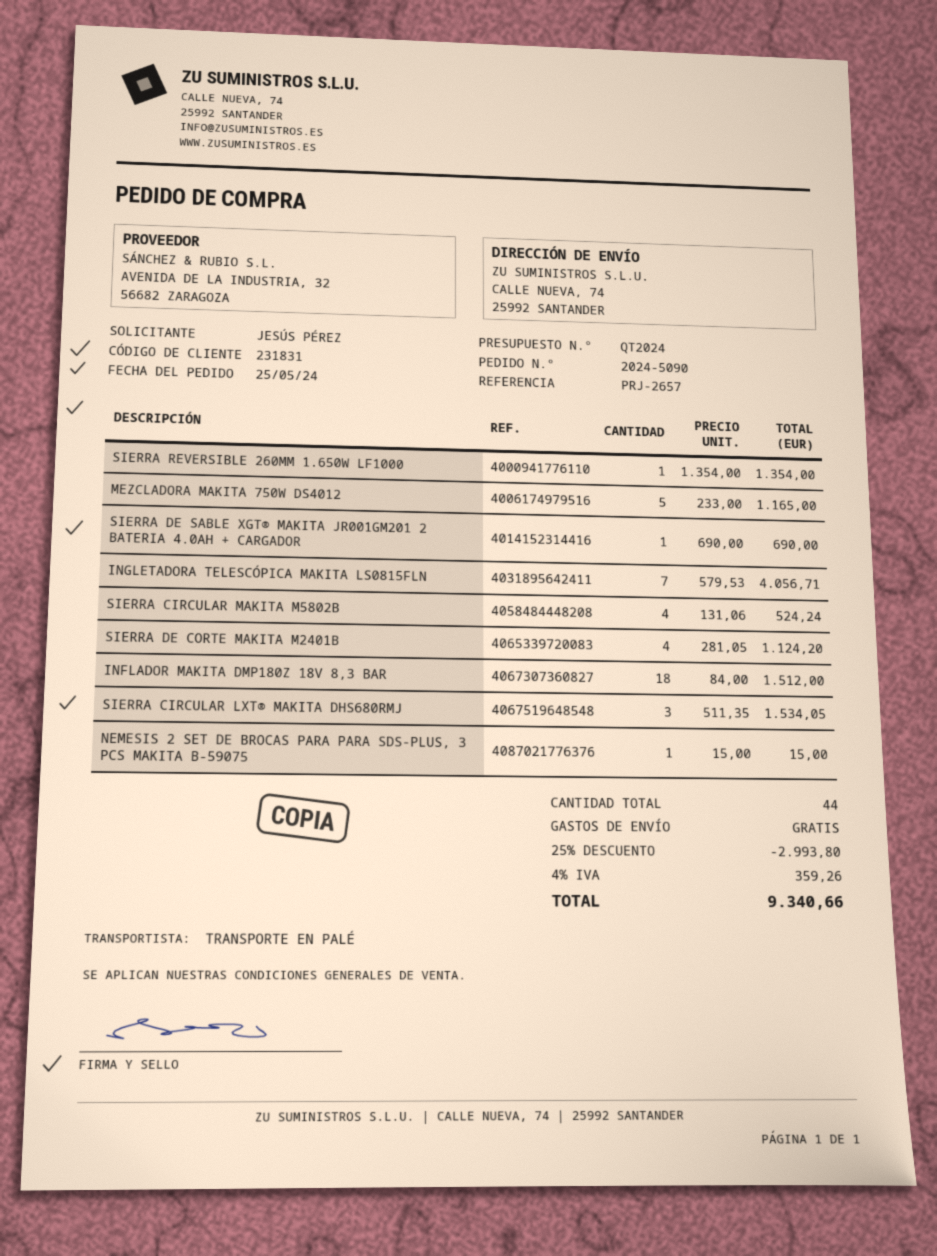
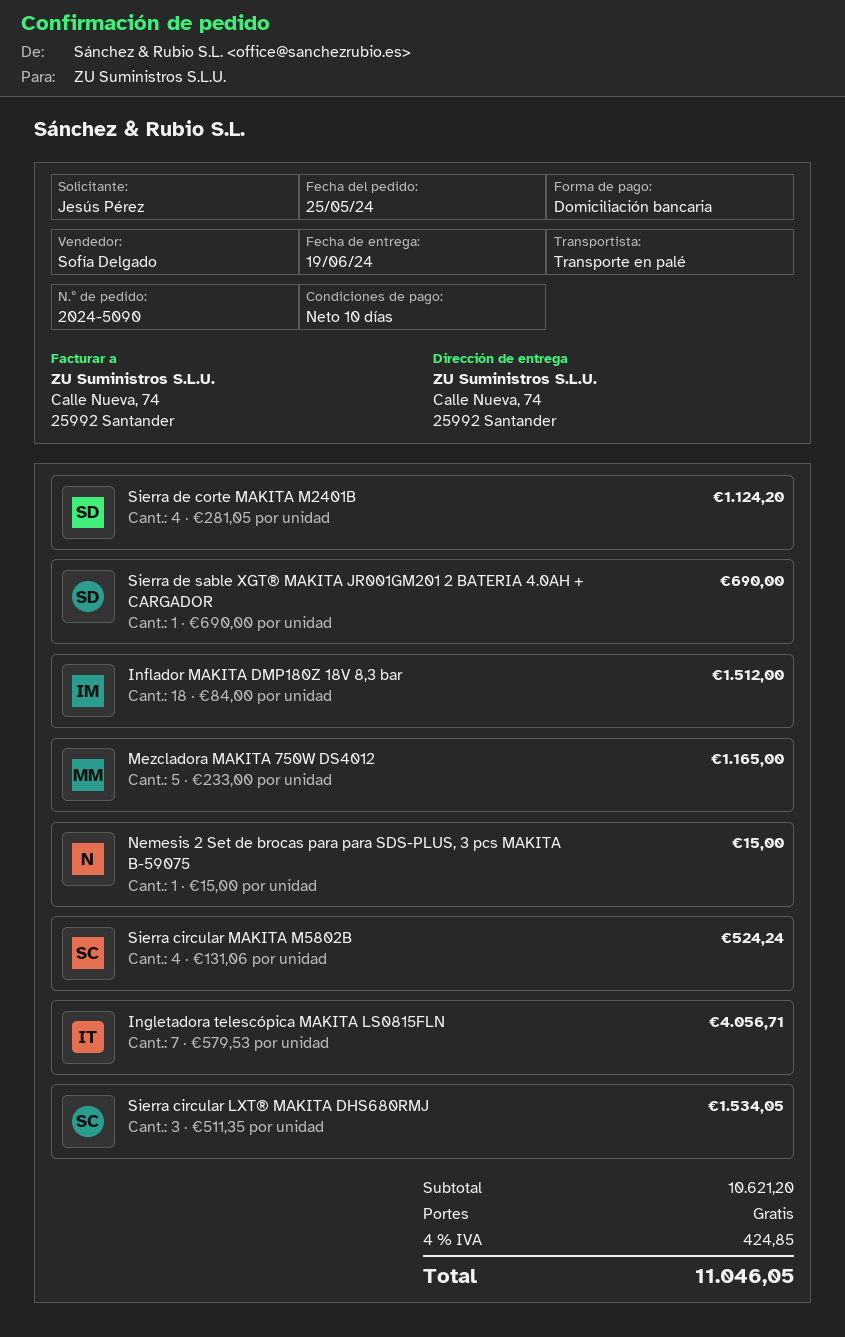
SIERRA REVERSIBLE 260MM 1.650W LF1000: 1 x 1354.00 = 1354.00 -> none
discount: 25% = 2993.80 -> none
tax: 4% = 359.26 -> 4% = 424.85
total: 9340.66 -> 11046.05

